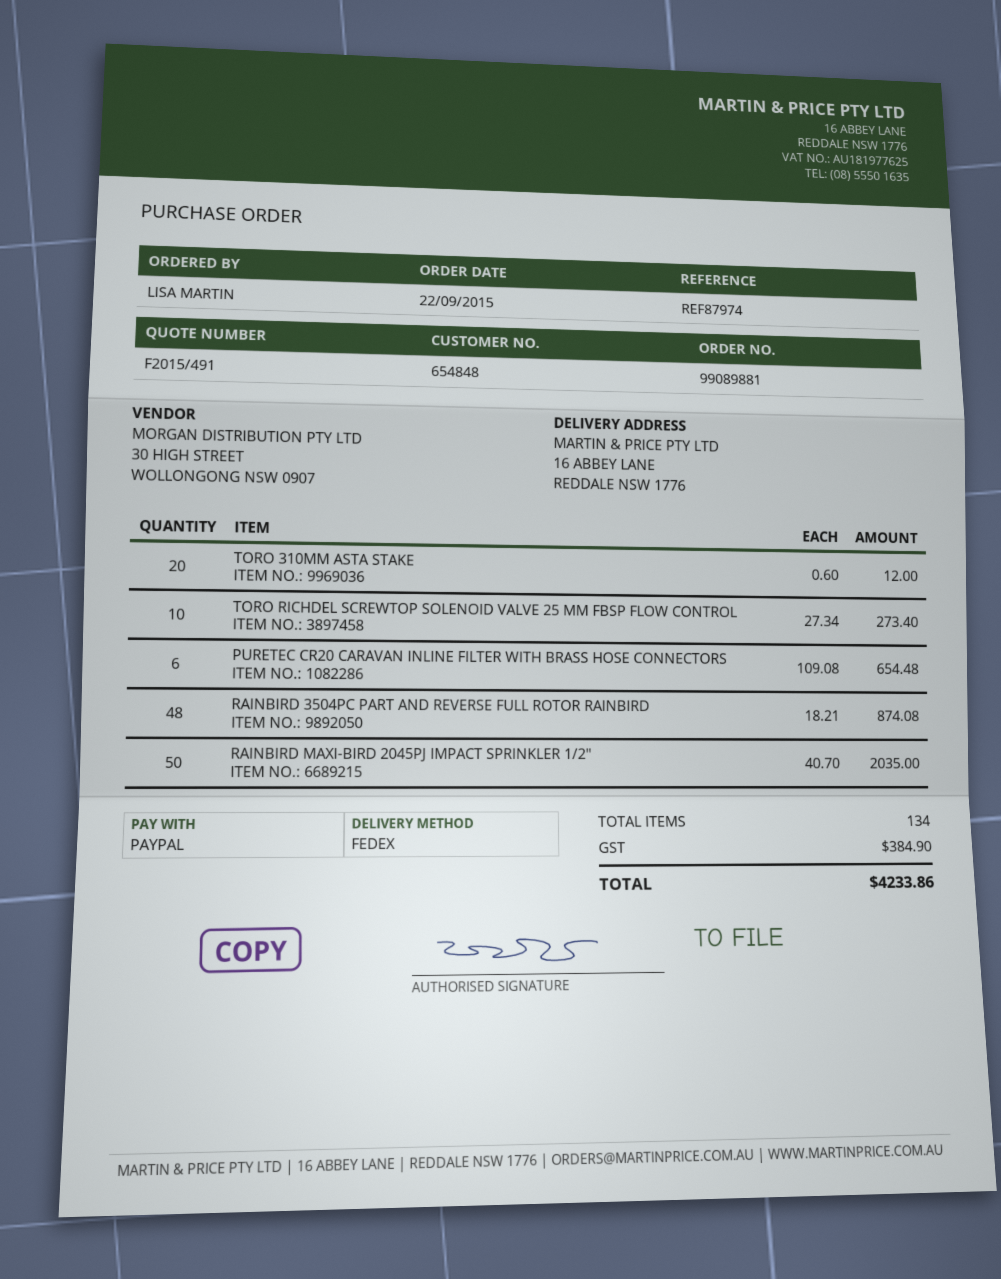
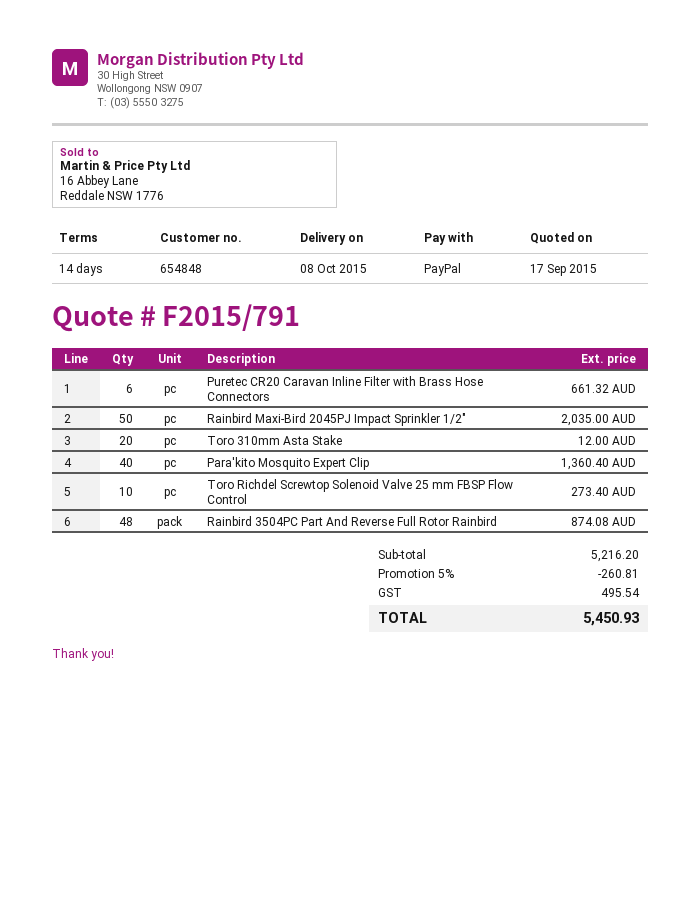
quote number: F2015/491 -> F2015/791
PURETEC CR20 CARAVAN INLINE FILTER WITH BRASS HOSE CONNECTORS: 6 for 654.48 -> 6 for 661.32
Para'kito Mosquito Expert Clip: none -> 40 for 1360.40
discount: none -> 5% = 260.81
tax: 384.90 -> 495.54
total: 4233.86 -> 5450.93

